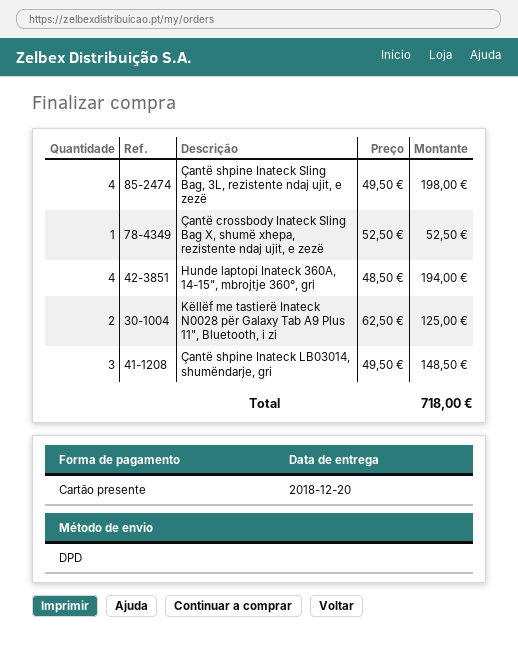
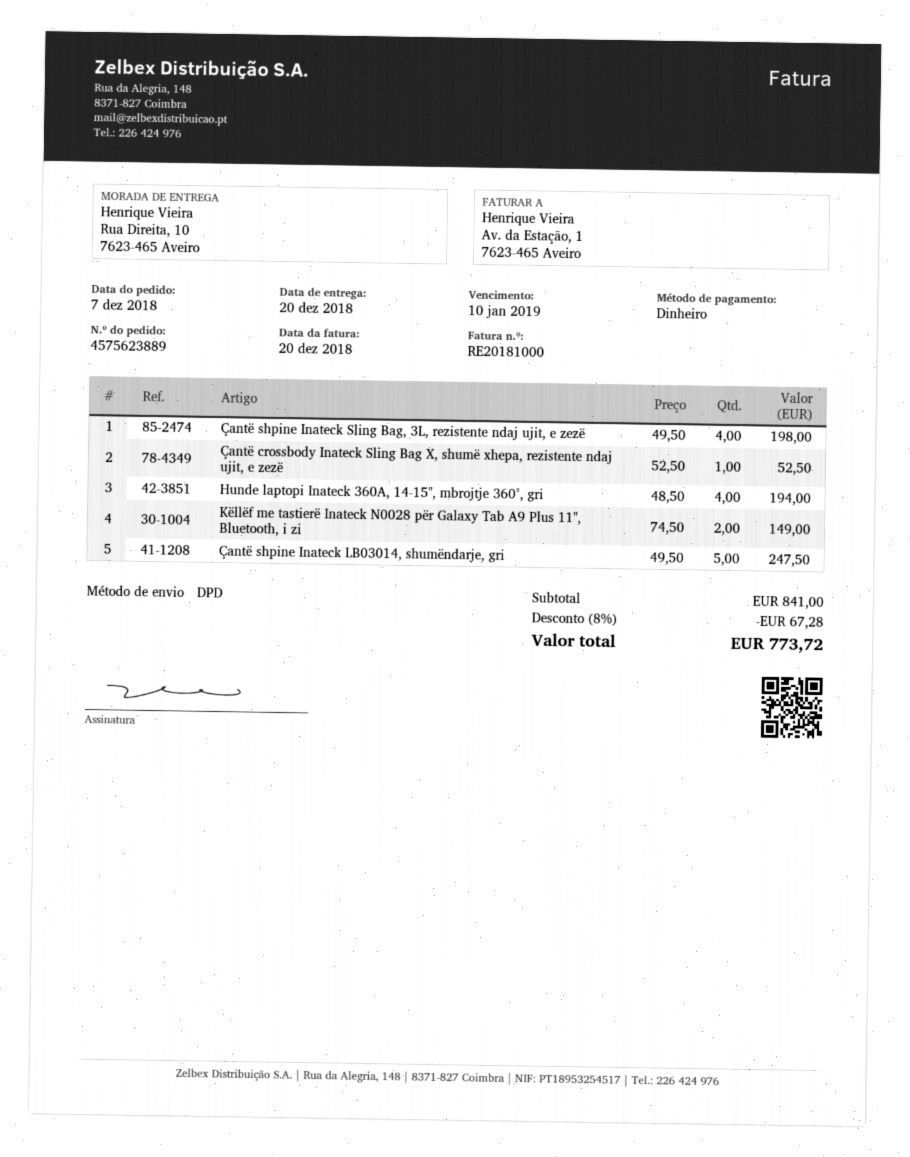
payment method: gift card -> cash
Këllëf me tastierë Inateck N0028 për Galaxy Tab A9 Plus 11", Bluetooth, i zi: 2 x 62.50 = 125.00 -> 2 x 74.50 = 149.00
Çantë shpine Inateck LB03014, shumëndarje, gri: 3 x 49.50 = 148.50 -> 5 x 49.50 = 247.50
discount: none -> 8% = 67.28
total: 718.00 -> 773.72

